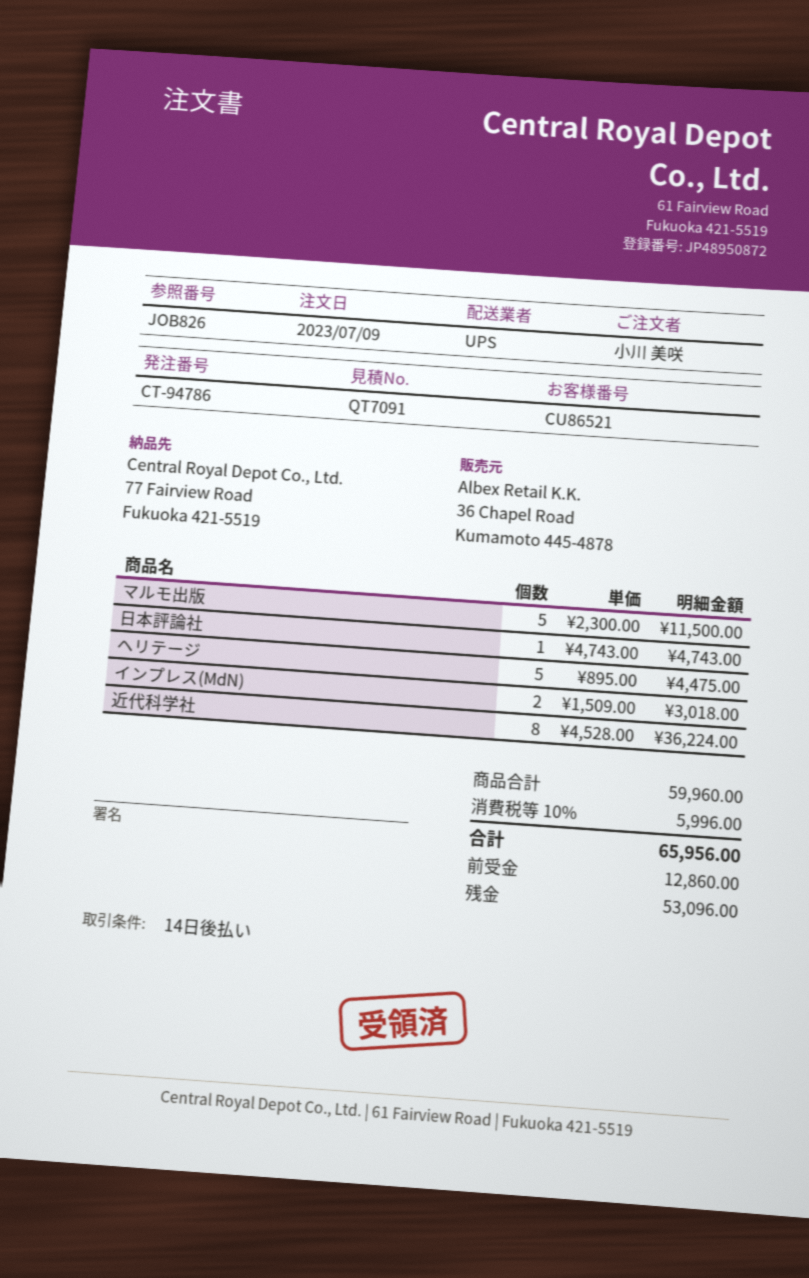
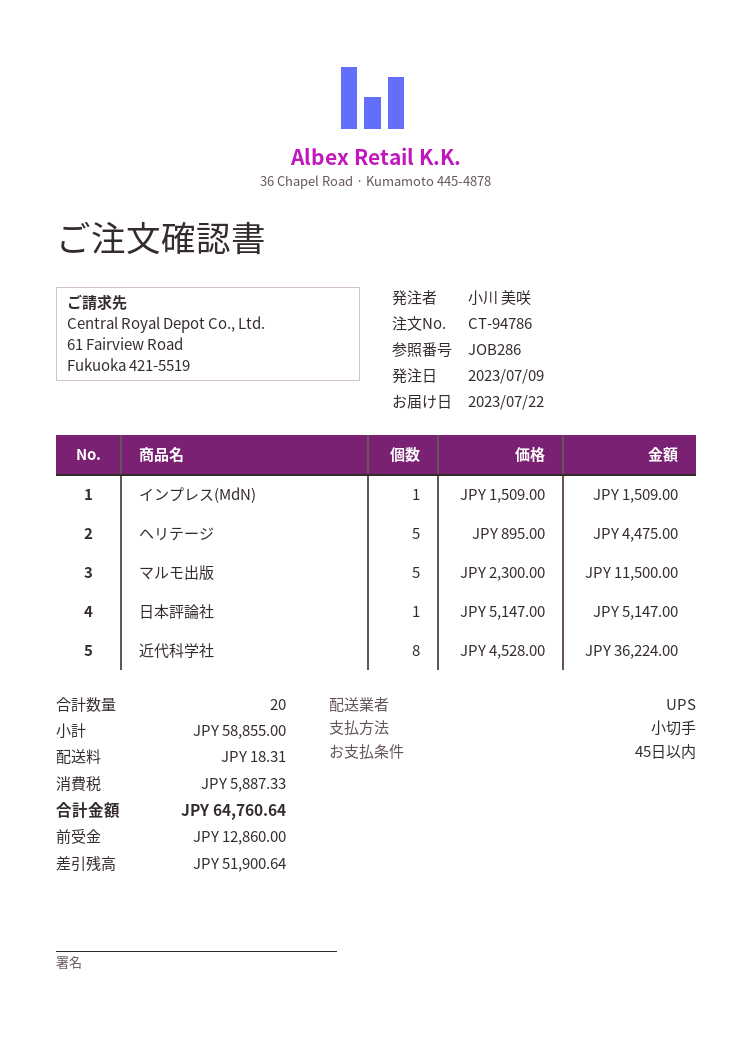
payment terms: 14 days -> 45 days
reference: JOB826 -> JOB286
日本評論社: 1 x 4743.00 = 4743.00 -> 1 x 5147.00 = 5147.00
インプレス(MdN): 2 x 1509.00 = 3018.00 -> 1 x 1509.00 = 1509.00
subtotal: 59960.00 -> 58855.00
shipping: none -> 18.31
tax: 5996.00 -> 5887.33
total: 65956.00 -> 64760.64
balance: 53096.00 -> 51900.64

